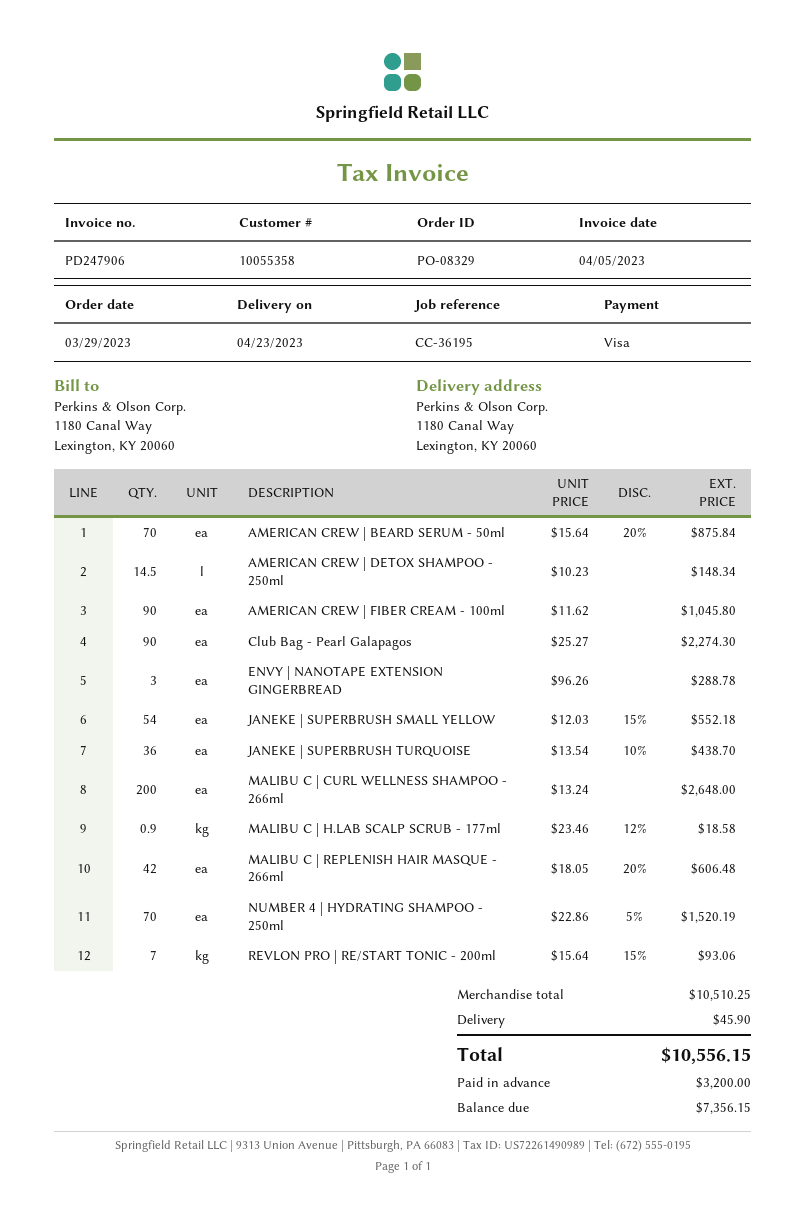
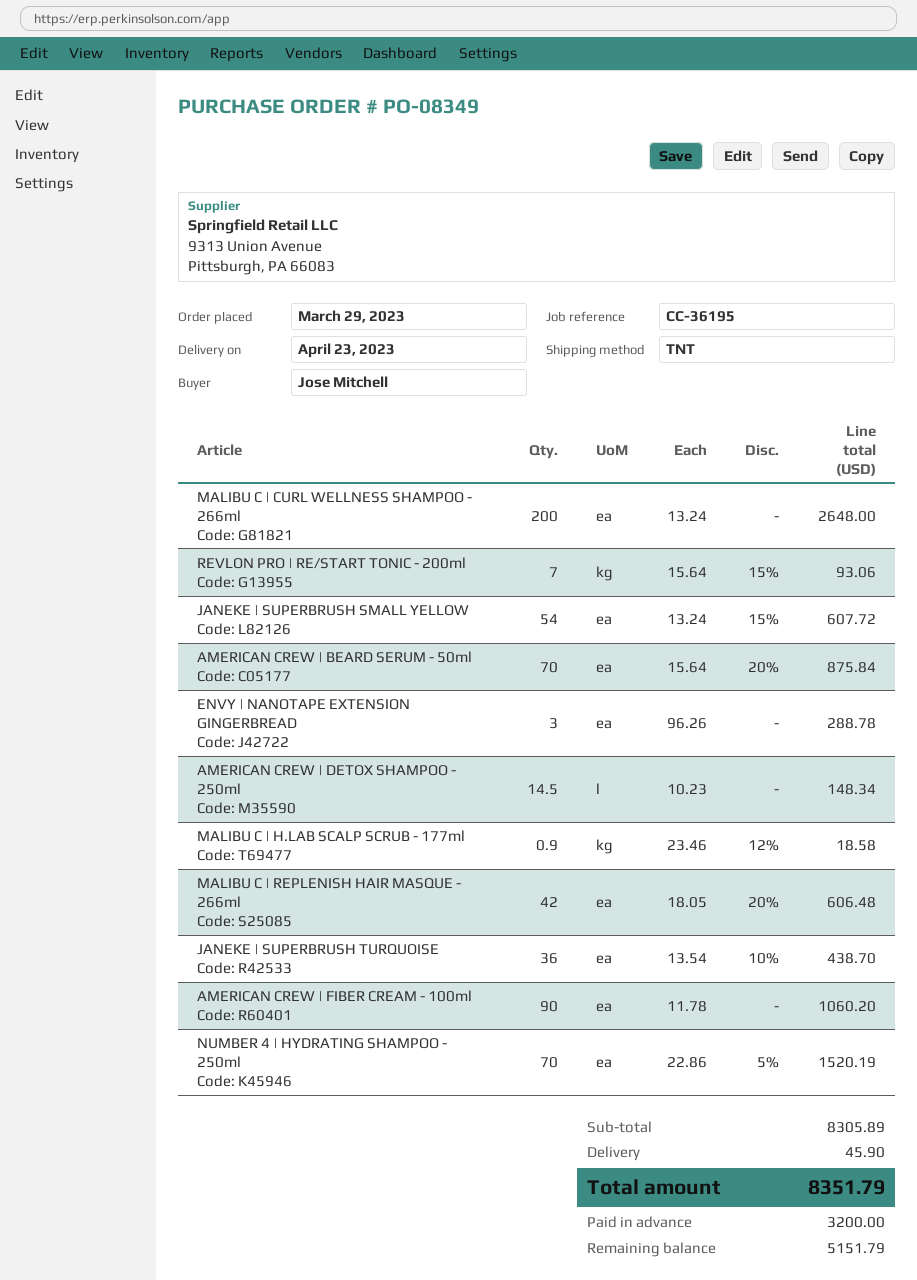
order number: PO-08329 -> PO-08349
AMERICAN CREW | FIBER CREAM - 100ml: 90 x 11.62 = 1045.80 -> 90 x 11.78 = 1060.20
Club Bag - Pearl Galapagos: 90 x 25.27 = 2274.30 -> none
JANEKE | SUPERBRUSH SMALL YELLOW: 54 x 12.03 - 15% = 552.18 -> 54 x 13.24 - 15% = 607.72
subtotal: 10510.25 -> 8305.89
total: 10556.15 -> 8351.79
balance: 7356.15 -> 5151.79

